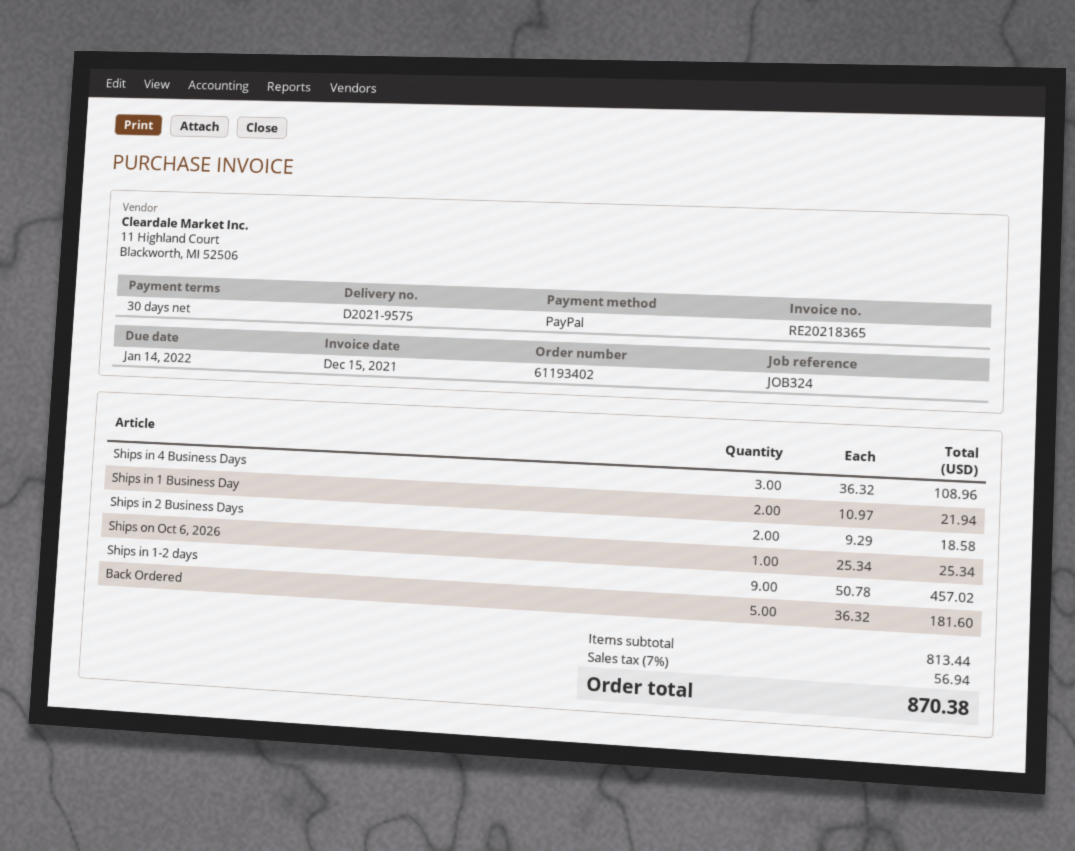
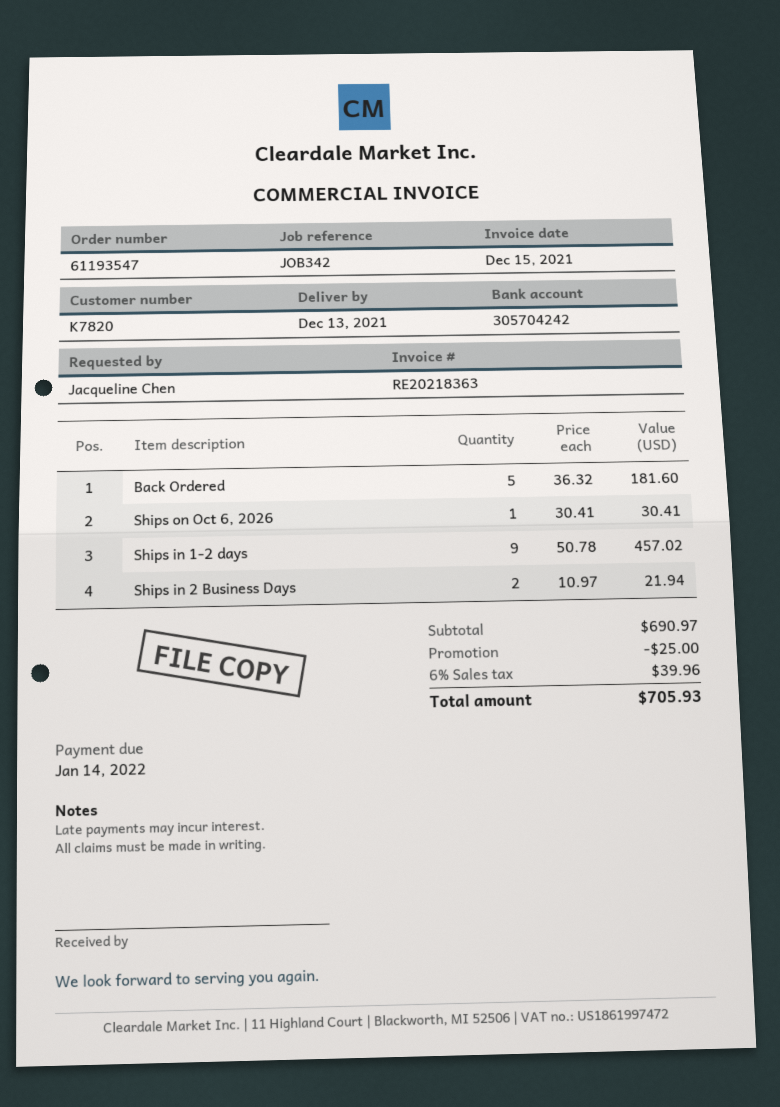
order number: 61193402 -> 61193547
invoice number: RE20218365 -> RE20218363
reference: JOB324 -> JOB342
Ships in 4 Business Days: 3 x 36.32 = 108.96 -> none
Ships in 1 Business Day: 2 x 10.97 = 21.94 -> none
Ships in 2 Business Days: 2 x 9.29 = 18.58 -> 2 x 10.97 = 21.94
Ships on Oct 6, 2026: 1 x 25.34 = 25.34 -> 1 x 30.41 = 30.41
subtotal: 813.44 -> 690.97
discount: none -> 25.00
tax: 7% = 56.94 -> 6% = 39.96
total: 870.38 -> 705.93

